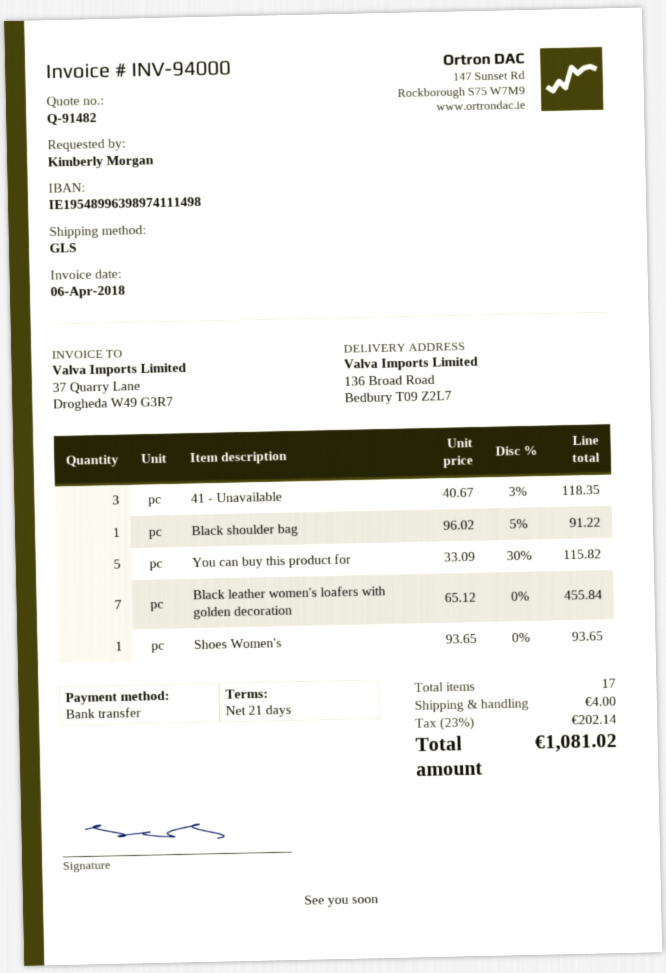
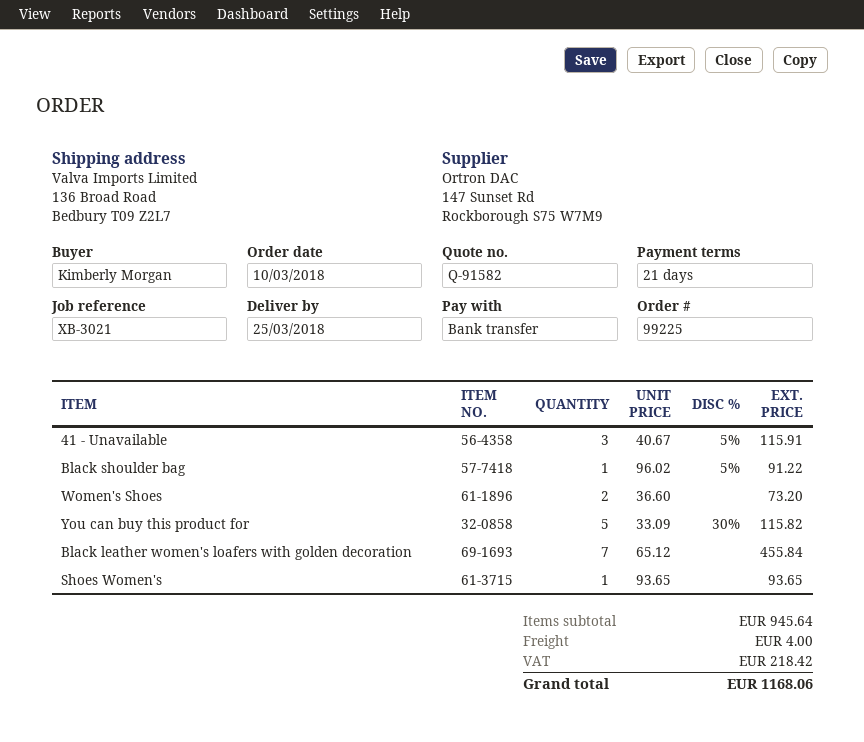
quote number: Q-91482 -> Q-91582
41 - Unavailable: 3 x 40.67 - 3% = 118.35 -> 3 x 40.67 - 5% = 115.91
Women's Shoes: none -> 2 x 36.60 = 73.20
tax: 202.14 -> 218.42
total: 1081.02 -> 1168.06

